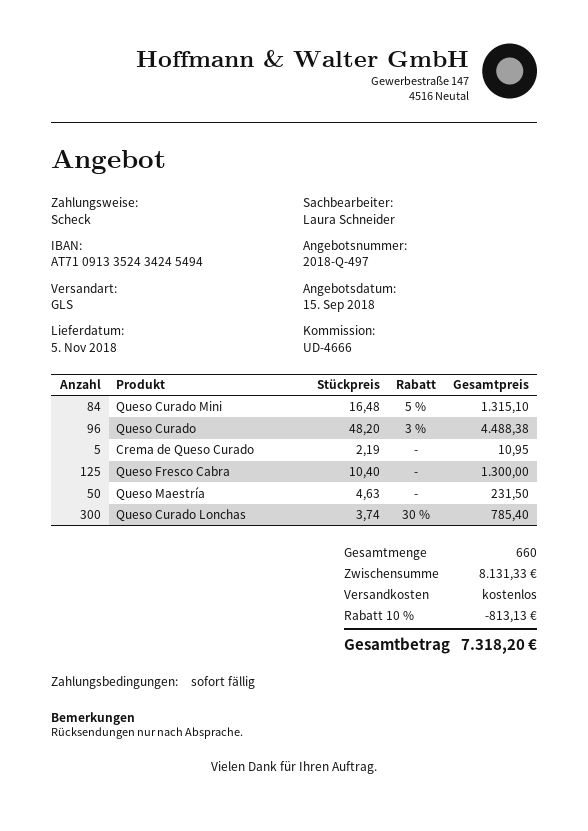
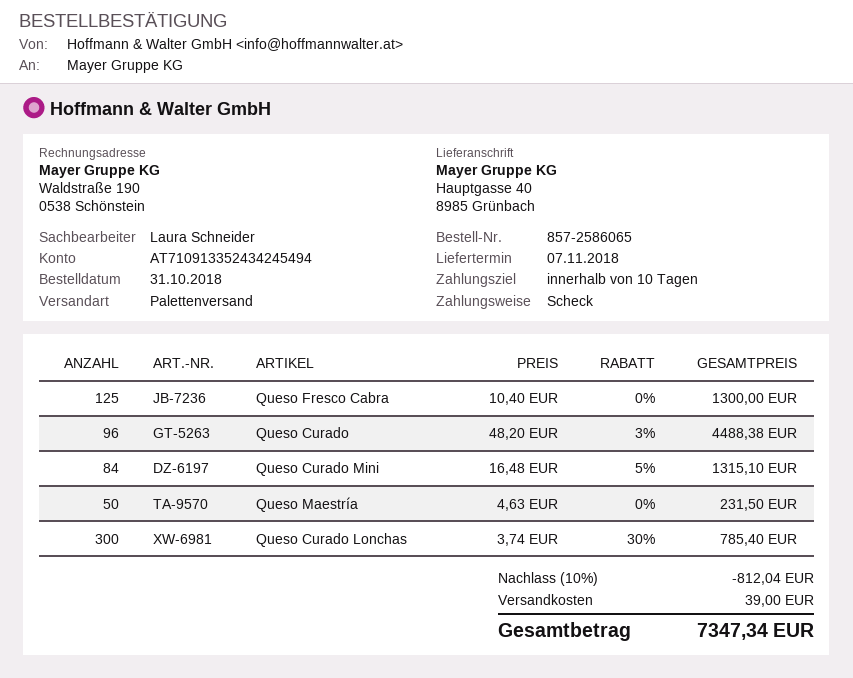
delivery date: 2018-11-05 -> 2018-11-07
payment terms: on receipt -> 10 days
shipping method: GLS -> pallet freight
Crema de Queso Curado: 5 x 2.19 = 10.95 -> none
discount: 10% = 813.13 -> 10% = 812.04
shipping: 0.00 -> 39.00
total: 7318.20 -> 7347.34

